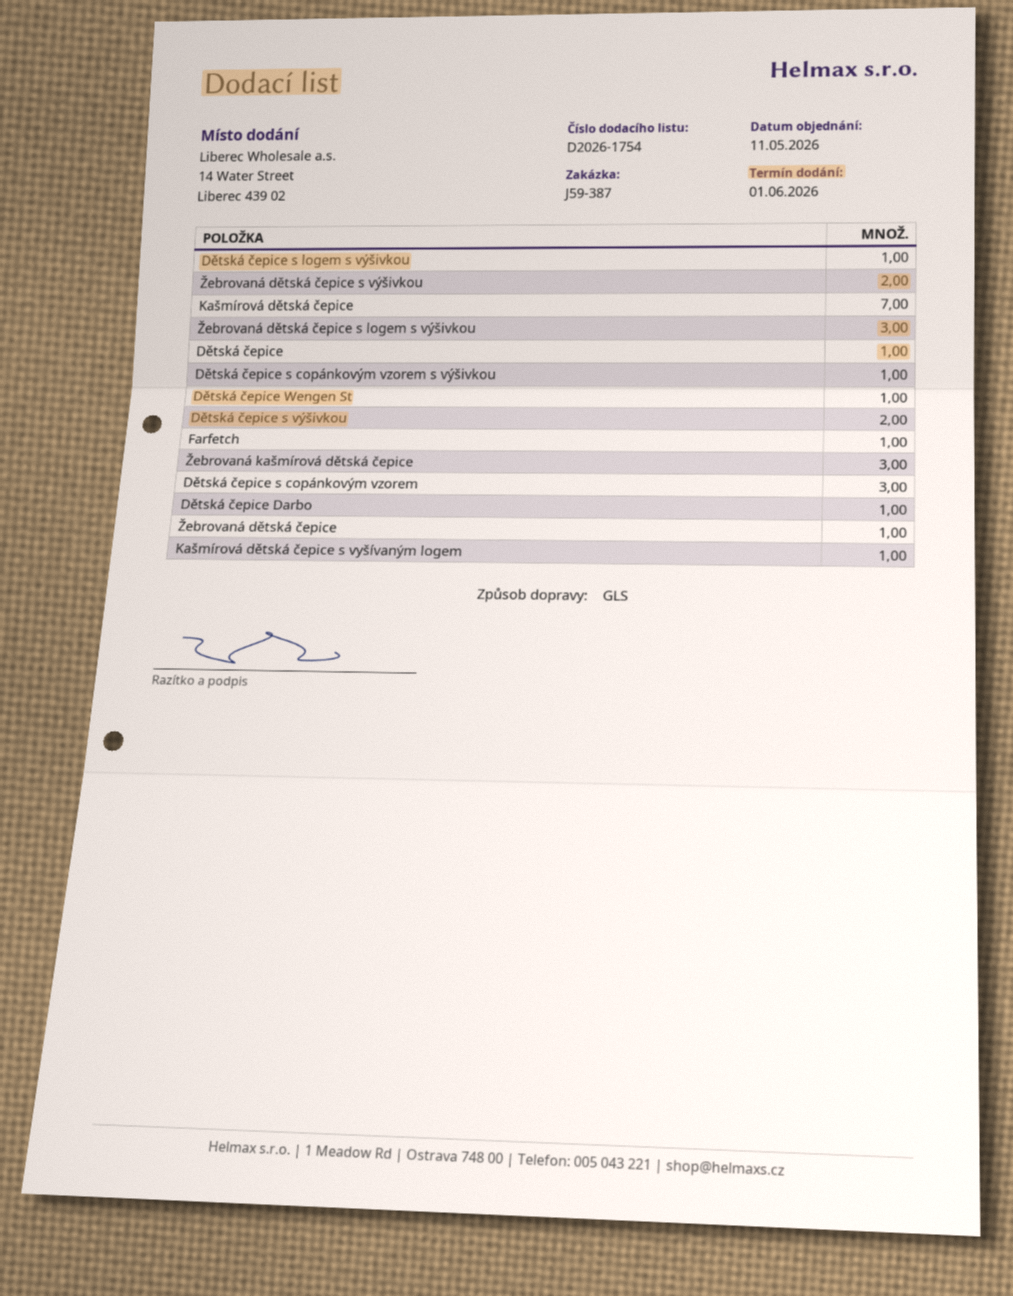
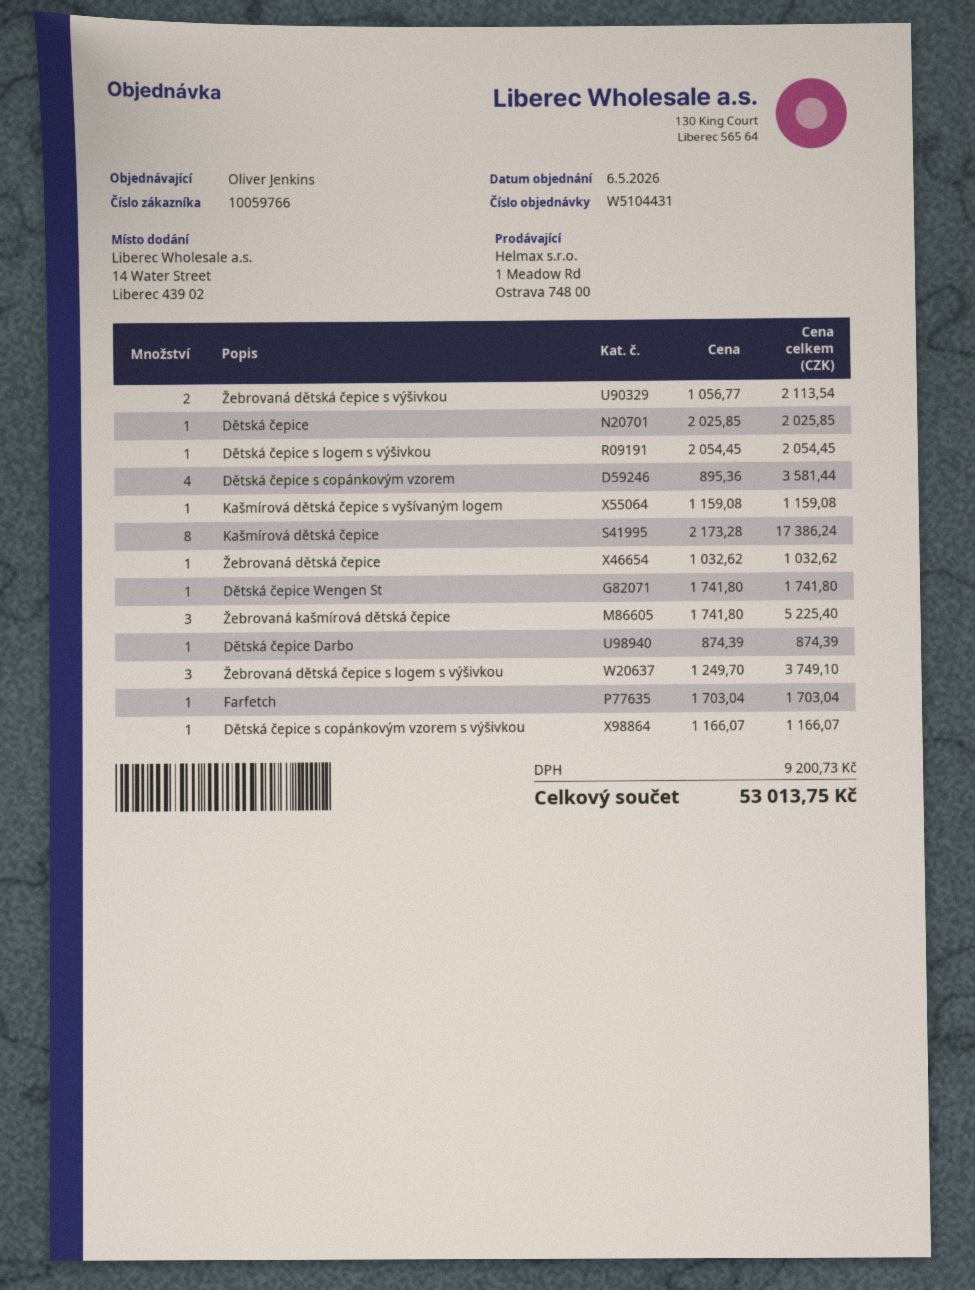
order date: 2026-05-11 -> 2026-05-06
Kašmírová dětská čepice: 7 -> 8
Dětská čepice s výšivkou: 2 -> none
Dětská čepice s copánkovým vzorem: 3 -> 4

